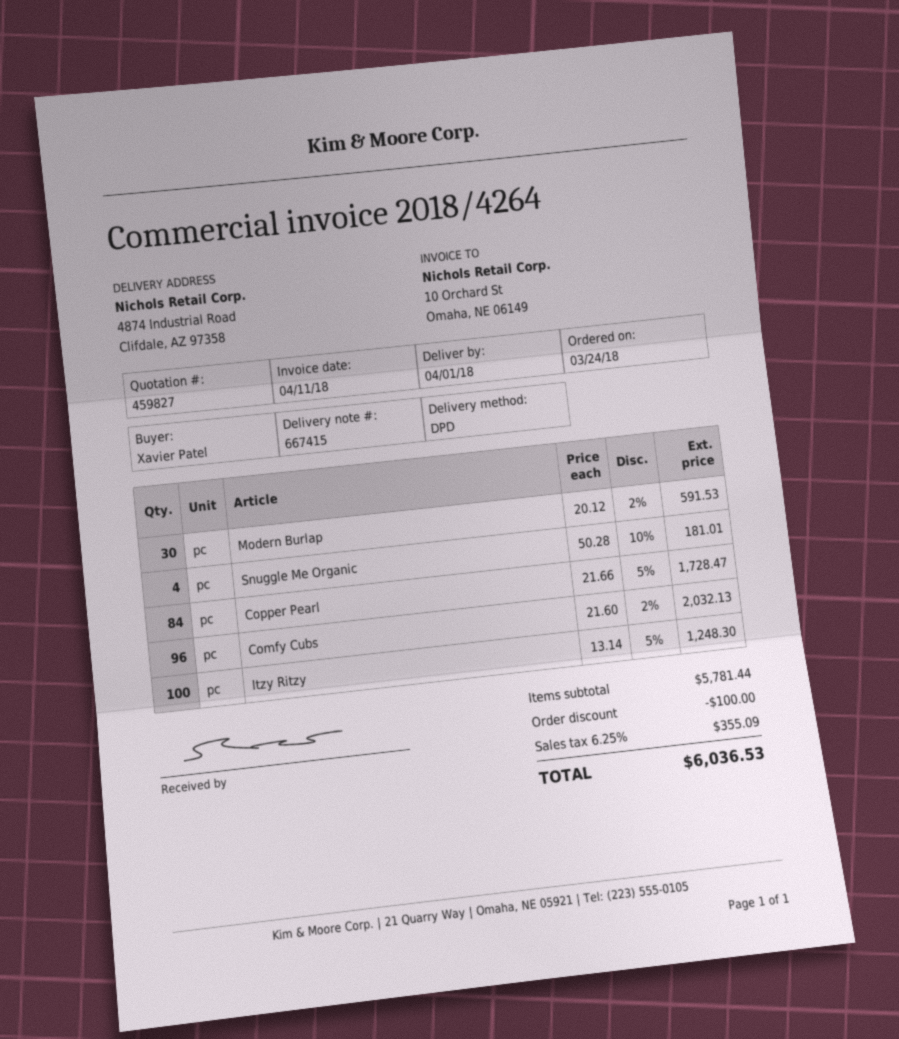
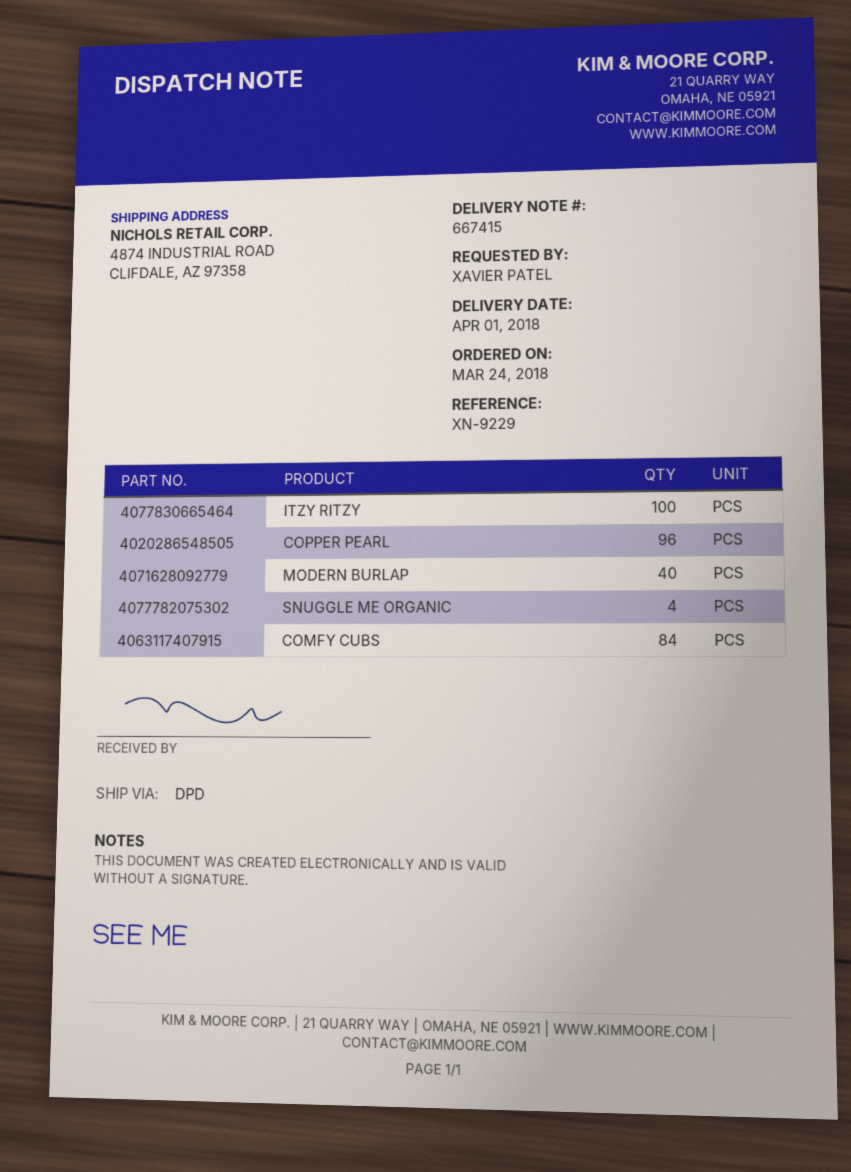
Modern Burlap: 30 -> 40
Copper Pearl: 84 -> 96
Comfy Cubs: 96 -> 84

